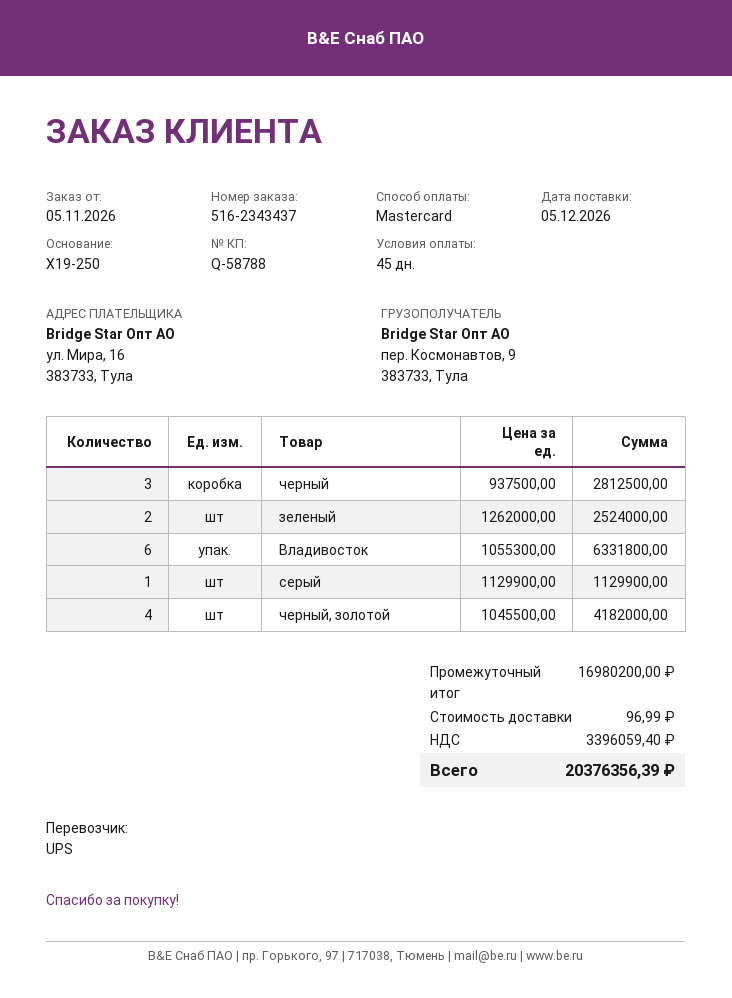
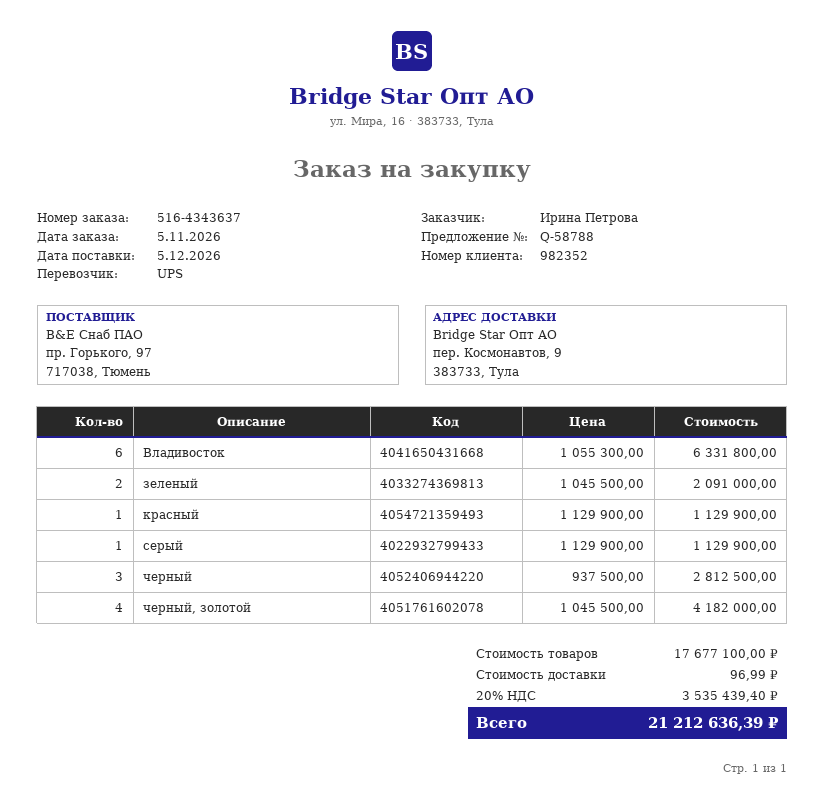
order number: 516-2343437 -> 516-4343637
зеленый: 2 x 1262000.00 = 2524000.00 -> 2 x 1045500.00 = 2091000.00
красный: none -> 1 x 1129900.00 = 1129900.00
subtotal: 16980200.00 -> 17677100.00
tax: 3396059.40 -> 3535439.40
total: 20376356.39 -> 21212636.39

